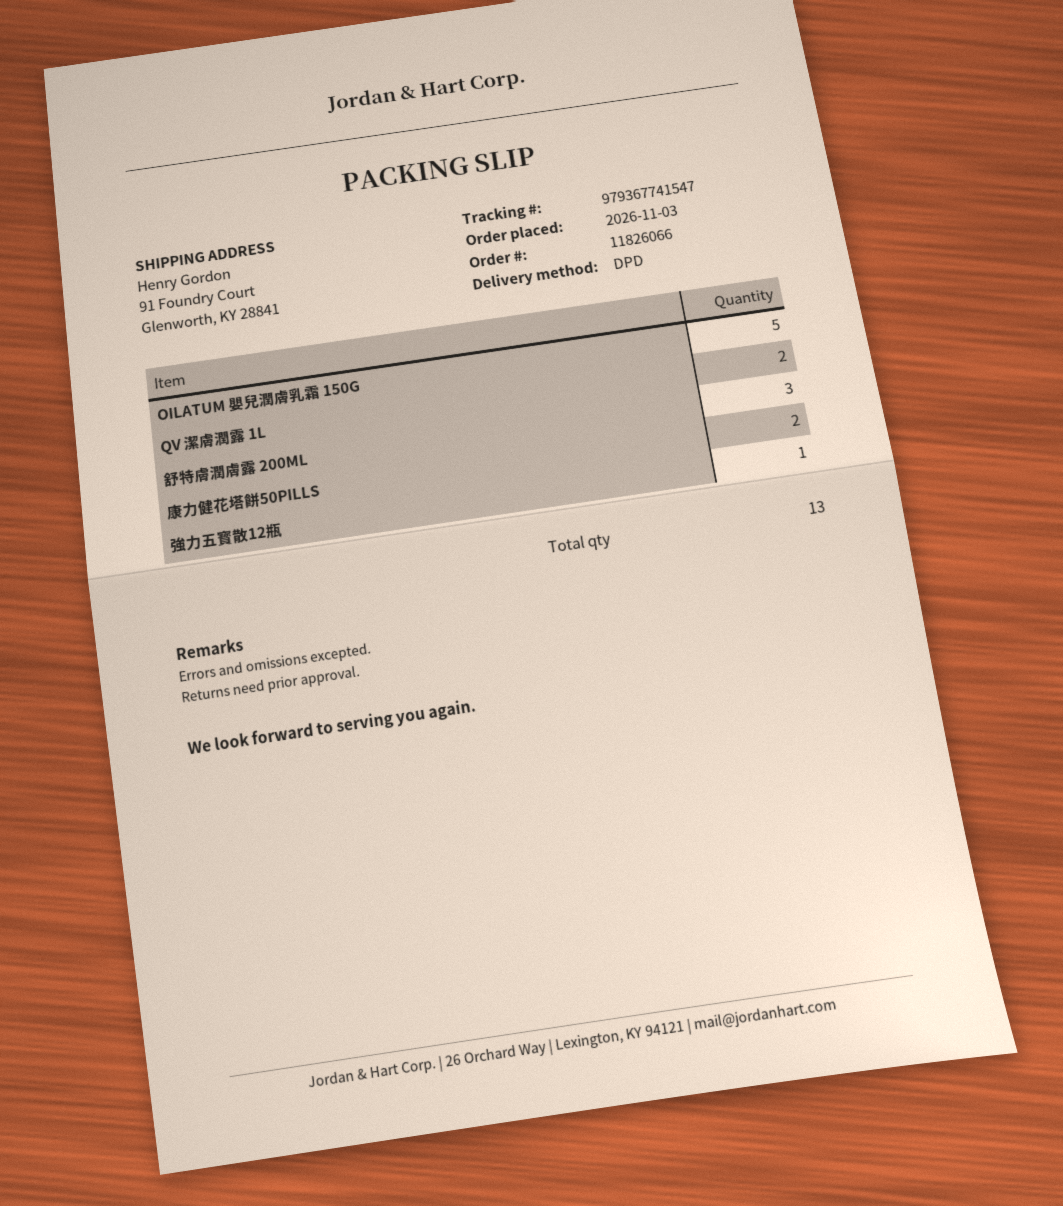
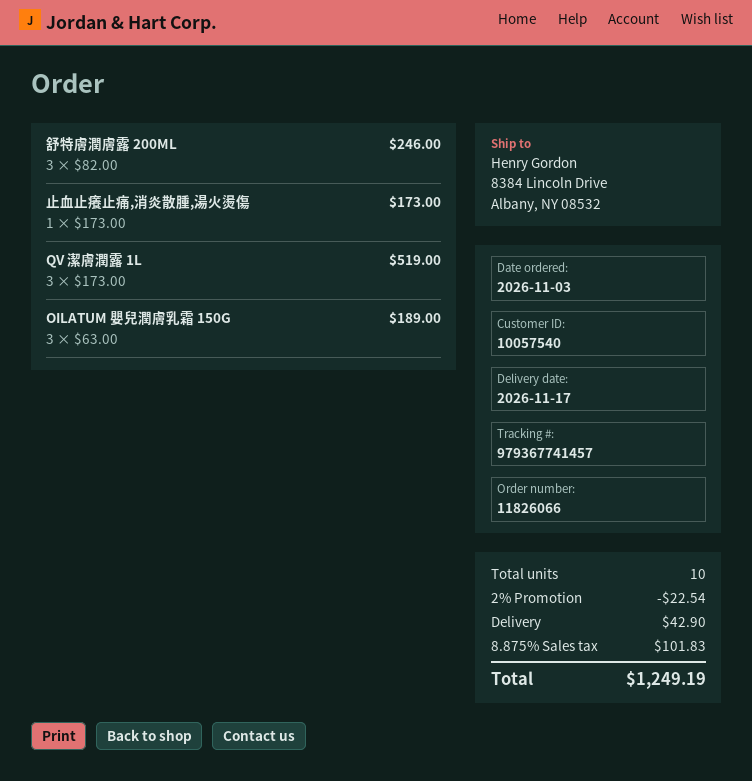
tracking number: 979367741547 -> 979367741457
ship to: 91 Foundry Court, Glenworth, KY 28841 -> 8384 Lincoln Drive, Albany, NY 08532
OILATUM 嬰兒潤膚乳霜 150G: 5 -> 3
QV 潔膚潤露 1L: 2 -> 3
康力健花塔餅50PILLS: 2 -> none
強力五寳散12瓶: 1 -> none
止血止癢止痛,消炎散腫,湯火燙傷: none -> 1
total quantity: 13 -> 10

